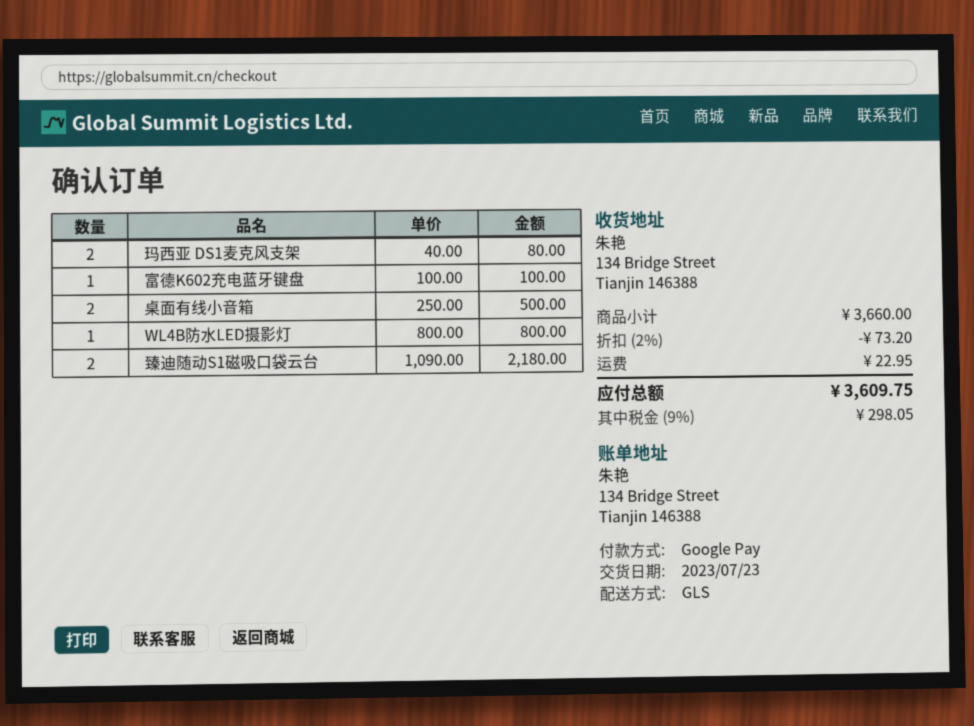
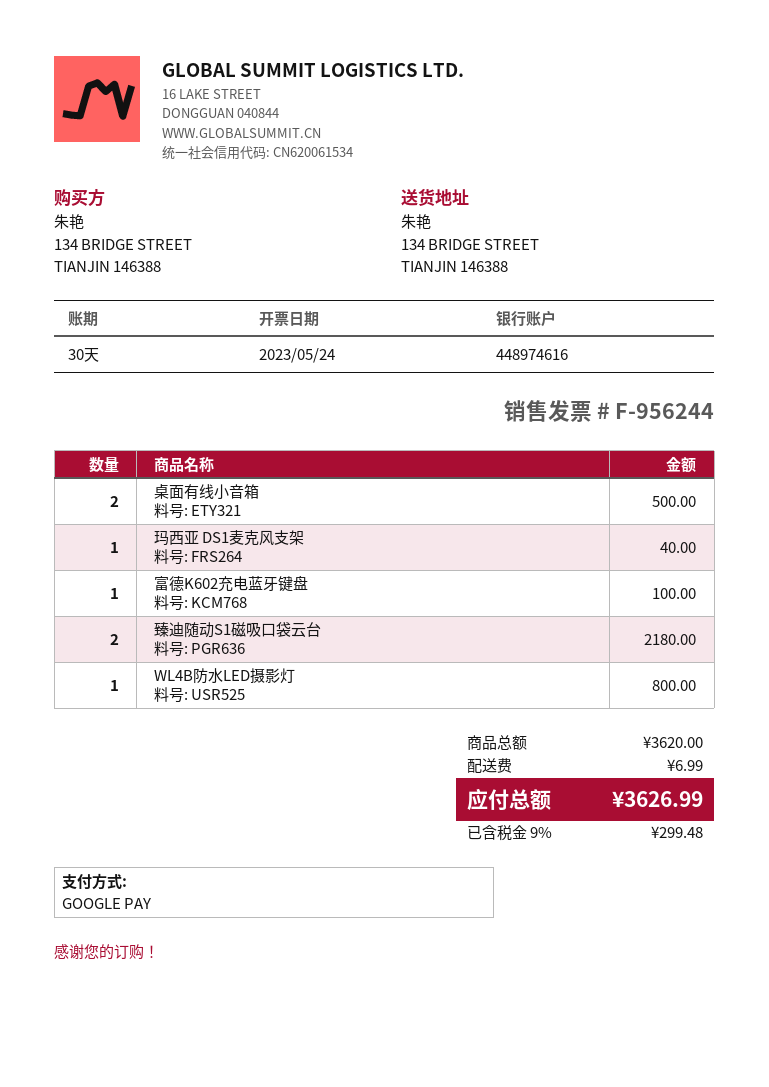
玛西亚 DS1麦克风支架: 2 for 80.00 -> 1 for 40.00
subtotal: 3660.00 -> 3620.00
discount: 2% = 73.20 -> none
shipping: 22.95 -> 6.99
tax: 9% = 298.05 -> 9% = 299.48
total: 3609.75 -> 3626.99

